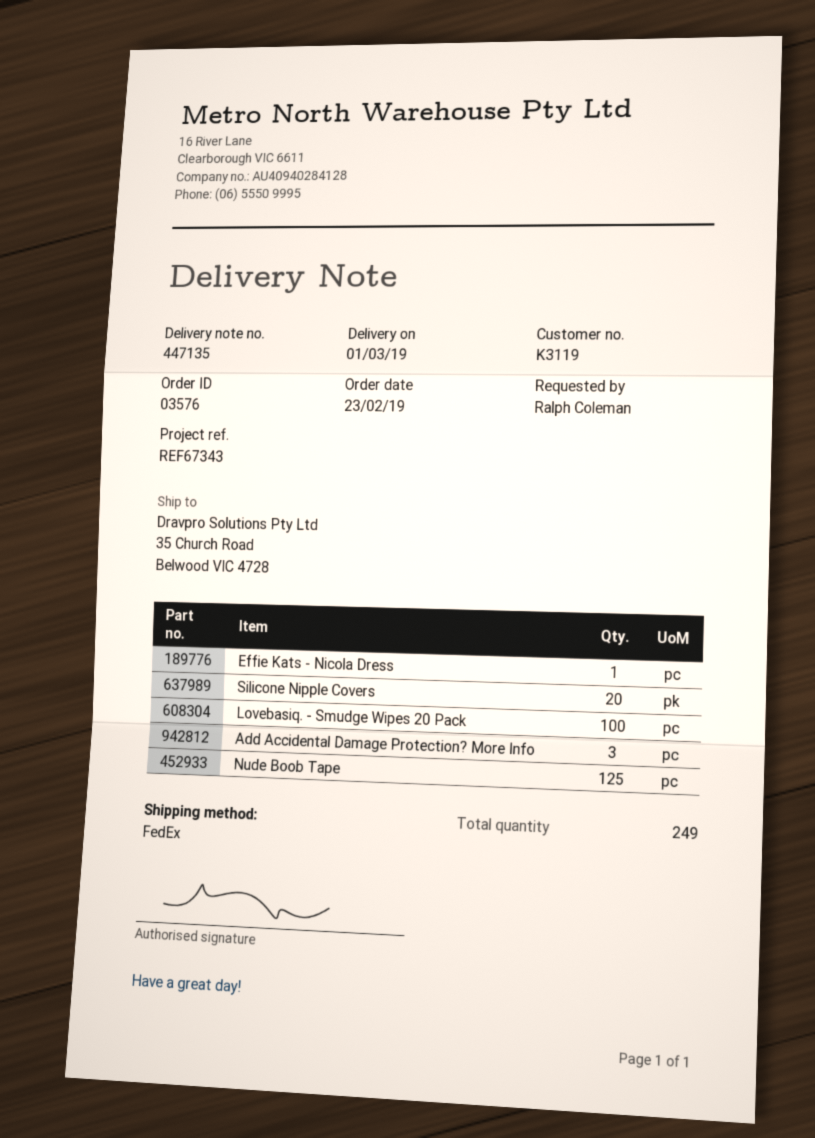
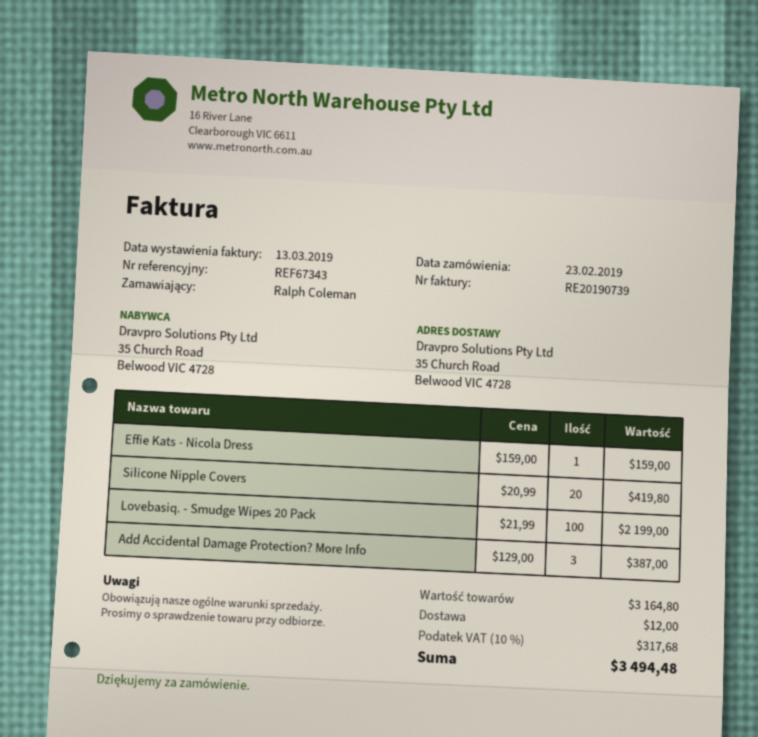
Nude Boob Tape: 125 -> none

